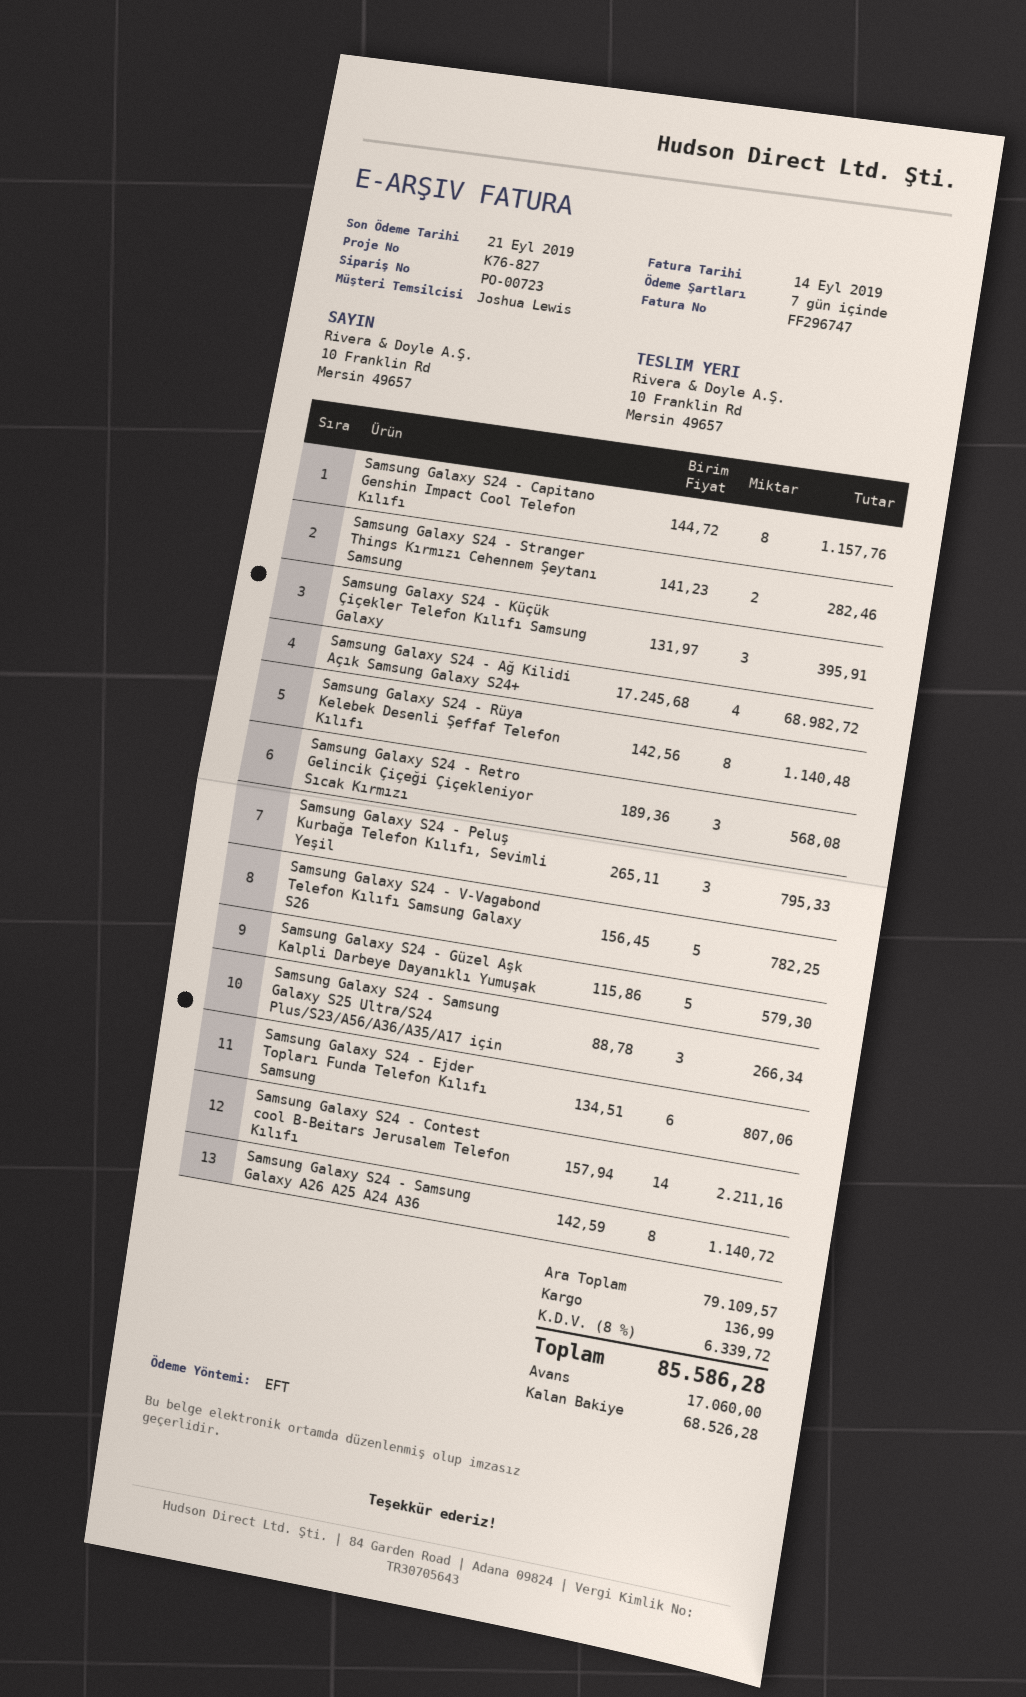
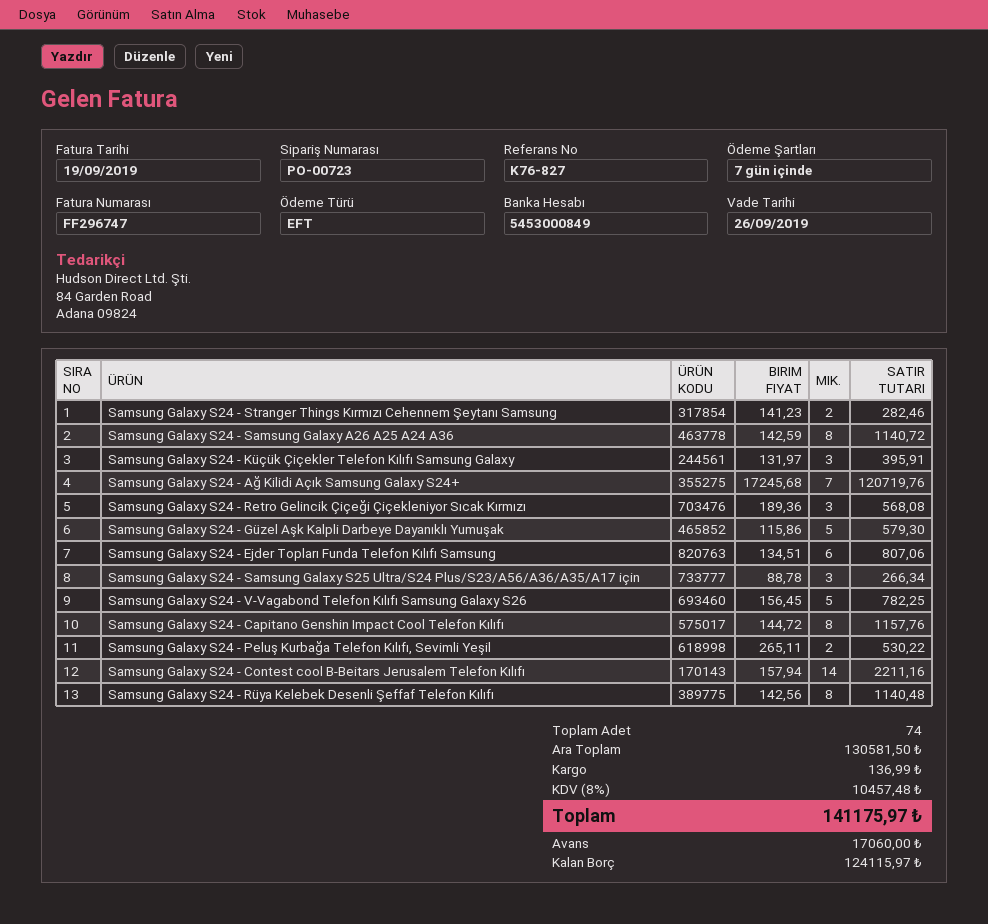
invoice date: 2019-09-14 -> 2019-09-19
due date: 2019-09-21 -> 2019-09-26
Samsung Galaxy S24 - Ağ Kilidi Açık Samsung Galaxy S24+: 4 x 17245.68 = 68982.72 -> 7 x 17245.68 = 120719.76
Samsung Galaxy S24 - Peluş Kurbağa Telefon Kılıfı, Sevimli Yeşil: 3 x 265.11 = 795.33 -> 2 x 265.11 = 530.22
subtotal: 79109.57 -> 130581.50
tax: 8% = 6339.72 -> 8% = 10457.48
total: 85586.28 -> 141175.97
balance: 68526.28 -> 124115.97

